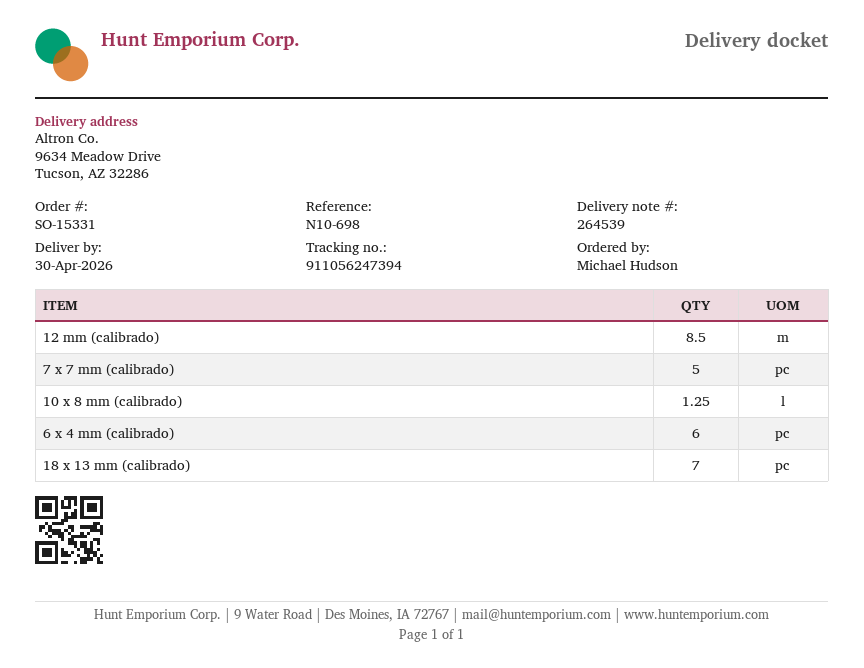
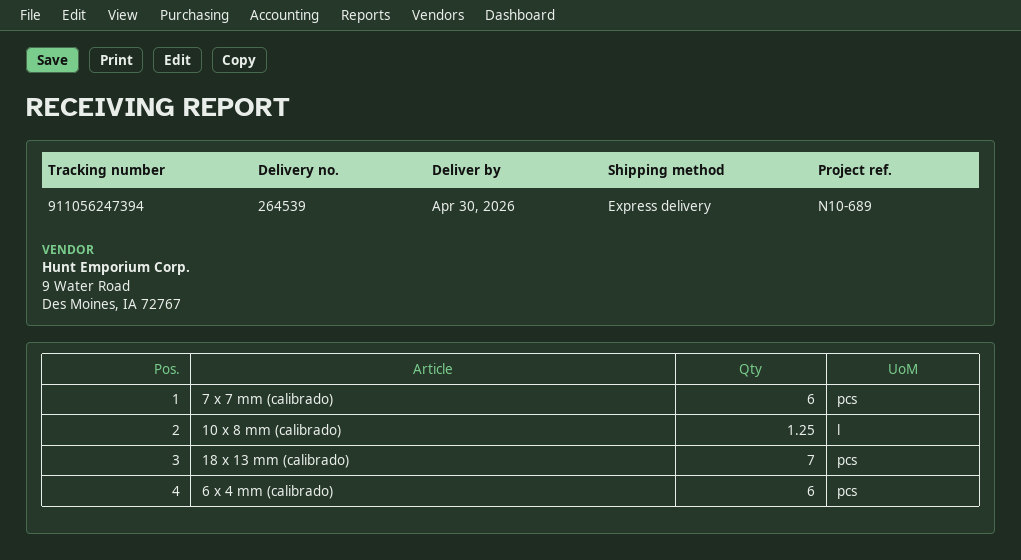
reference: N10-698 -> N10-689
12 mm (calibrado): 8.5 -> none
7 x 7 mm (calibrado): 5 -> 6

